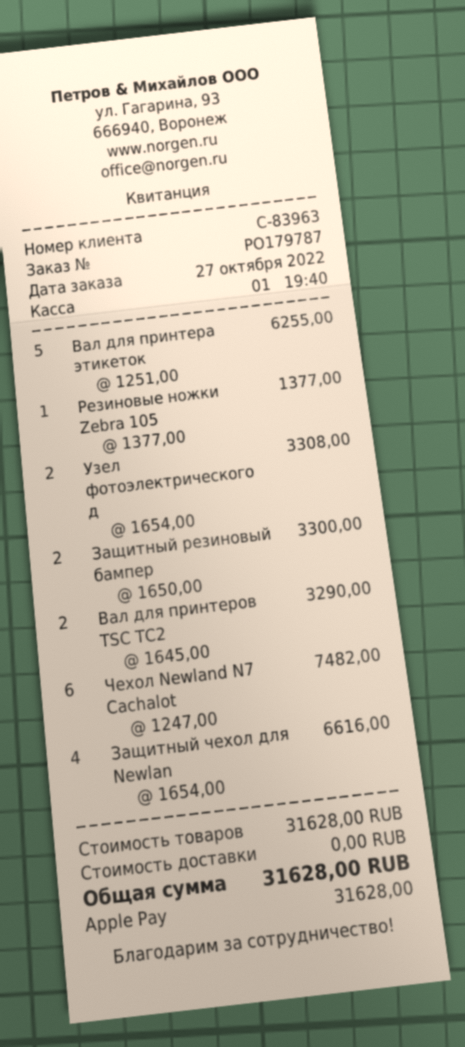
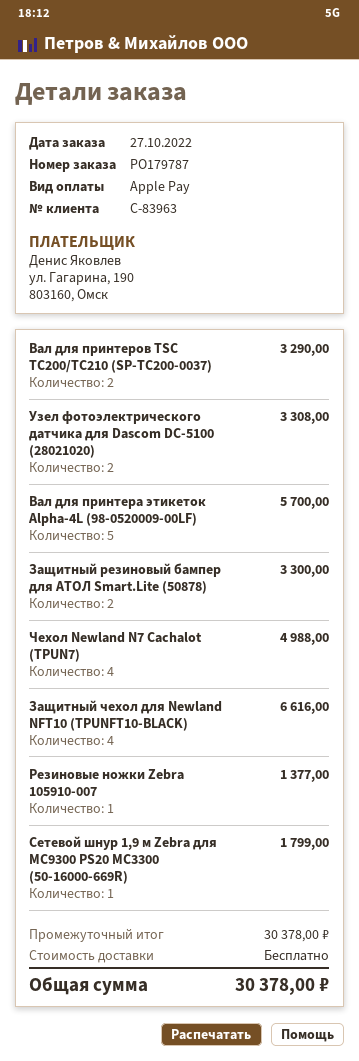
Вал для принтера этикеток: 5 for 6255.00 -> 5 for 5700.00
Чехол Newland N7 Cachalot: 6 for 7482.00 -> 4 for 4988.00
Сетевой шнур 1,9 м Zebra для MC9300 PS20 MC3300 (50-16000-669R): none -> 1 for 1799.00
subtotal: 31628.00 -> 30378.00
total: 31628.00 -> 30378.00

